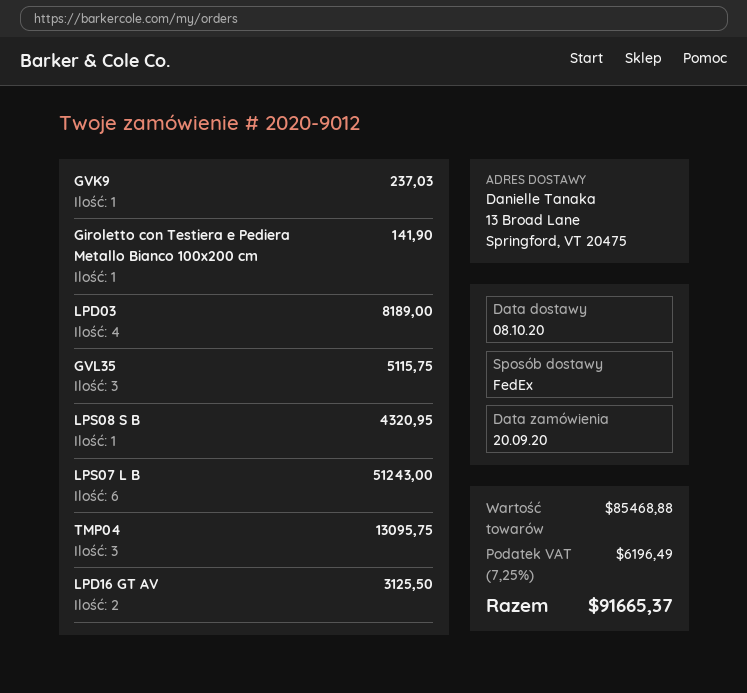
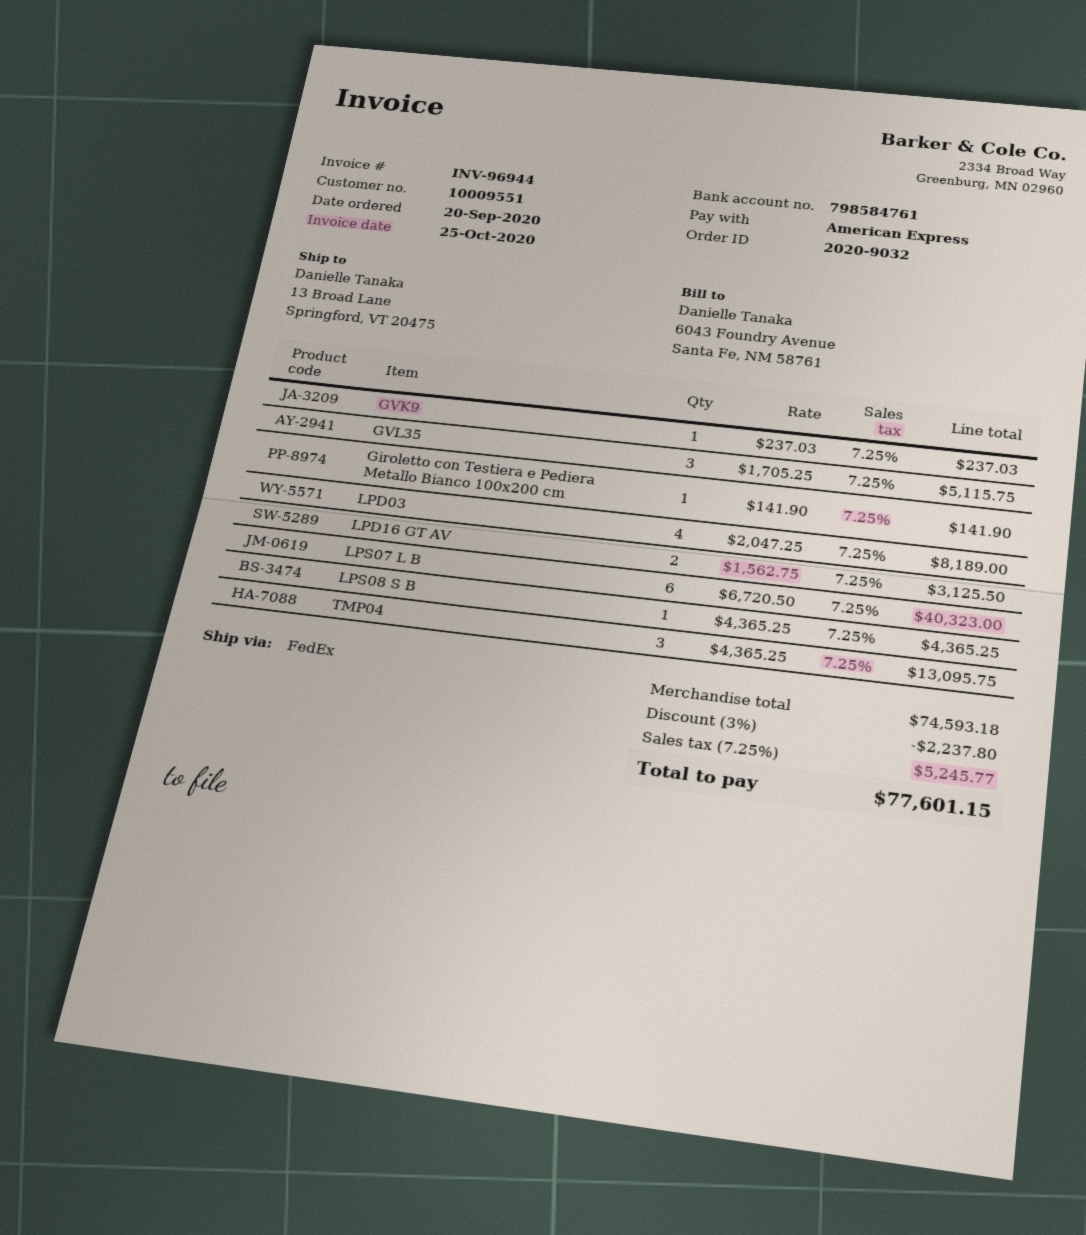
order number: 2020-9012 -> 2020-9032
LPS08 S B: 1 for 4320.95 -> 1 for 4365.25
LPS07 L B: 6 for 51243.00 -> 6 for 40323.00
subtotal: 85468.88 -> 74593.18
discount: none -> 3% = 2237.80
tax: 7.25% = 6196.49 -> 7.25% = 5245.77
total: 91665.37 -> 77601.15

